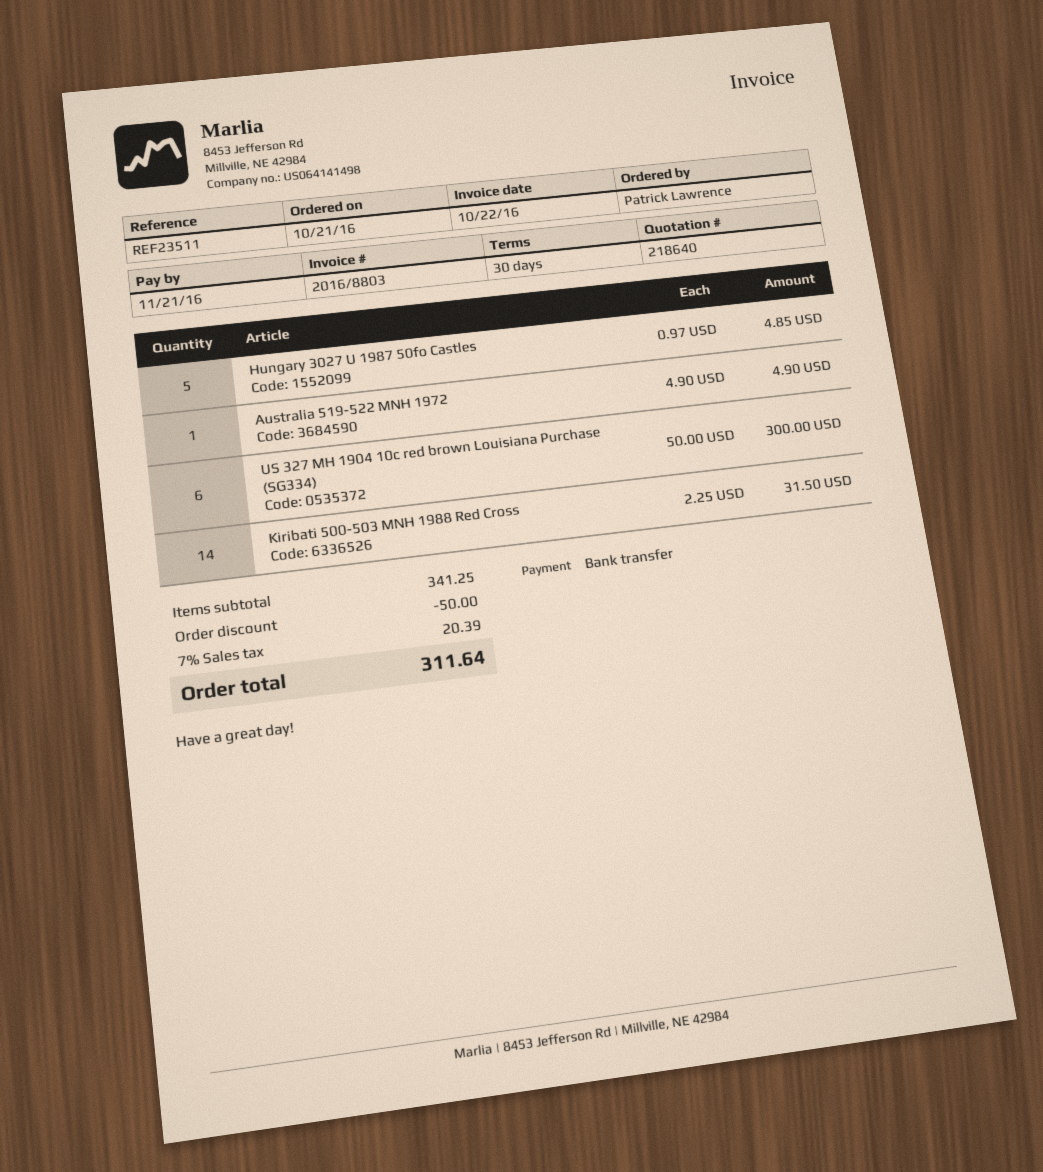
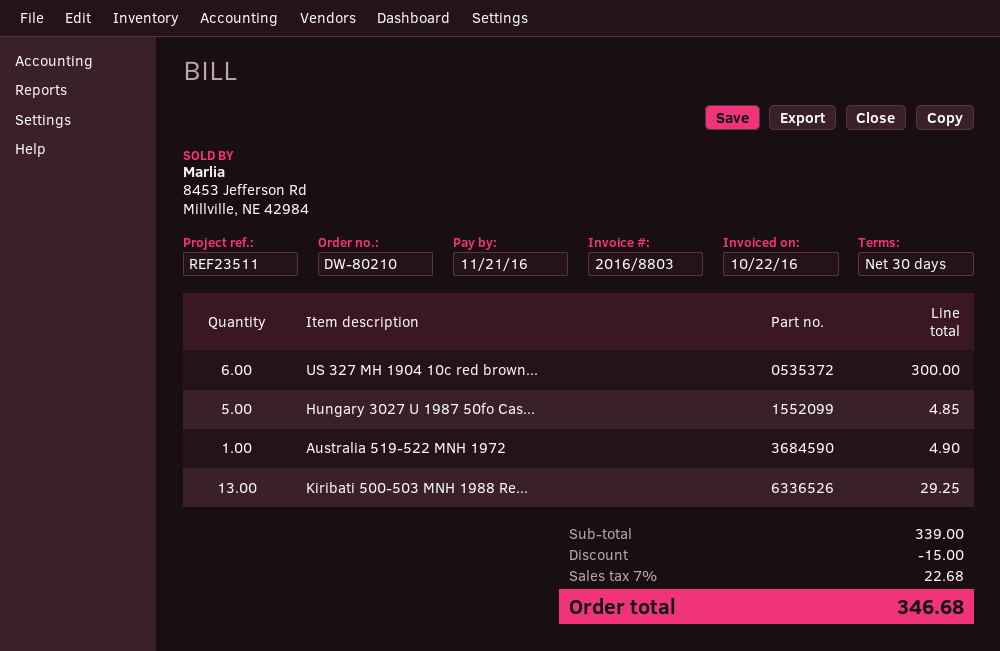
Kiribati 500-503 MNH 1988 Red Cross: 14 for 31.50 -> 13 for 29.25
subtotal: 341.25 -> 339.00
discount: 50.00 -> 15.00
tax: 7% = 20.39 -> 7% = 22.68
total: 311.64 -> 346.68

